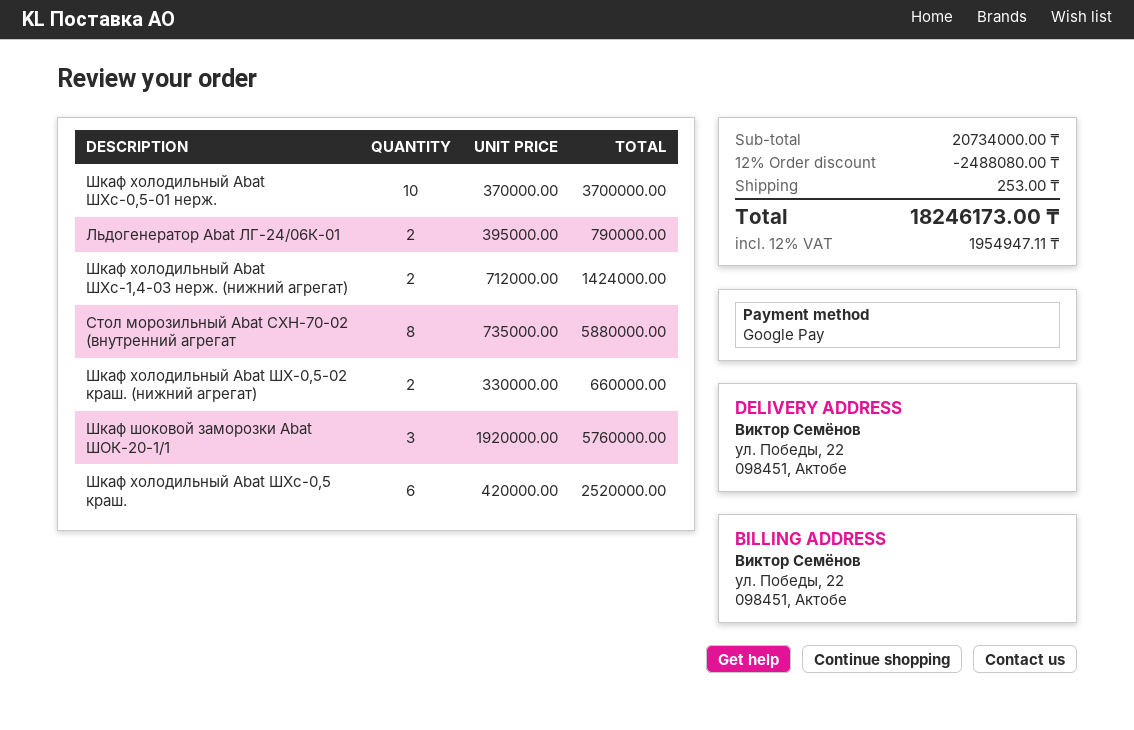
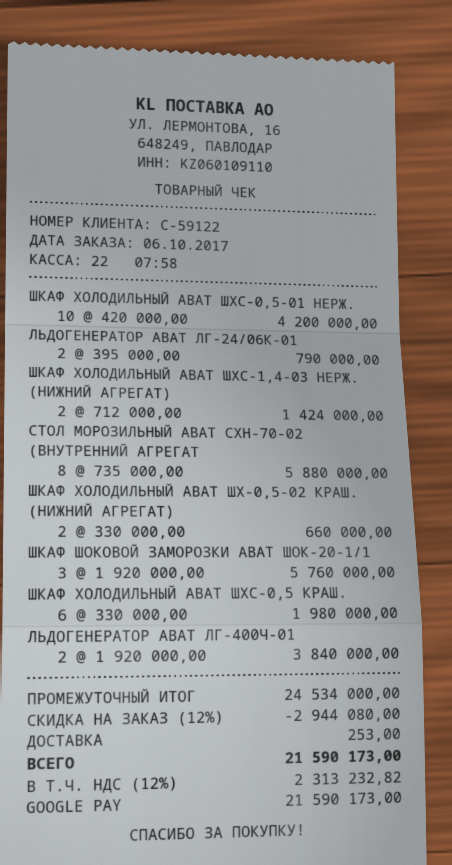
Шкаф холодильный Abat ШХс-0,5-01 нерж.: 10 x 370000.00 = 3700000.00 -> 10 x 420000.00 = 4200000.00
Шкаф холодильный Abat ШХс-0,5 краш.: 6 x 420000.00 = 2520000.00 -> 6 x 330000.00 = 1980000.00
ЛЬДОГЕНЕРАТОР ABAT ЛГ-400Ч-01: none -> 2 x 1920000.00 = 3840000.00
subtotal: 20734000.00 -> 24534000.00
discount: 12% = 2488080.00 -> 12% = 2944080.00
tax: 12% = 1954947.11 -> 12% = 2313232.82
total: 18246173.00 -> 21590173.00

